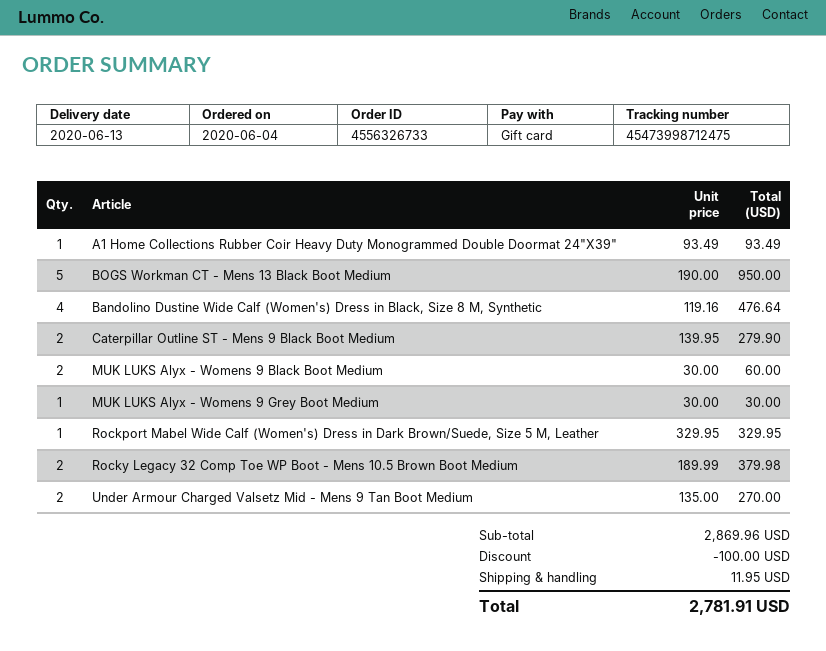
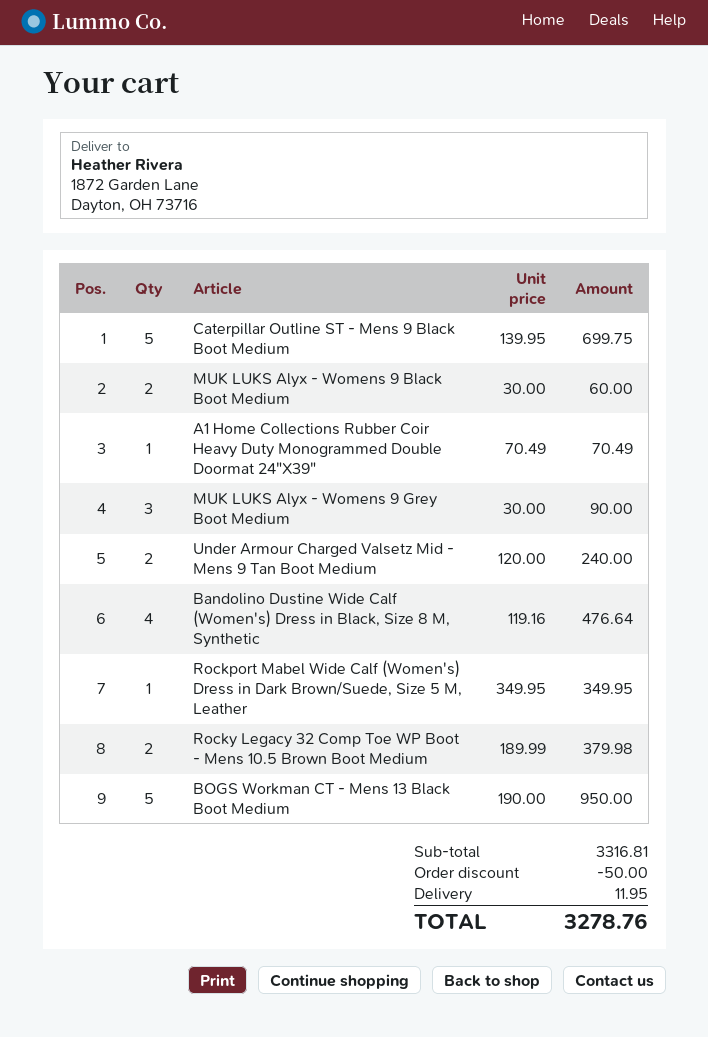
A1 Home Collections Rubber Coir Heavy Duty Monogrammed Double Doormat 24"X39": 1 x 93.49 = 93.49 -> 1 x 70.49 = 70.49
Caterpillar Outline ST - Mens 9 Black Boot Medium: 2 x 139.95 = 279.90 -> 5 x 139.95 = 699.75
MUK LUKS Alyx - Womens 9 Grey Boot Medium: 1 x 30.00 = 30.00 -> 3 x 30.00 = 90.00
Rockport Mabel Wide Calf (Women's) Dress in Dark Brown/Suede, Size 5 M, Leather: 1 x 329.95 = 329.95 -> 1 x 349.95 = 349.95
Under Armour Charged Valsetz Mid - Mens 9 Tan Boot Medium: 2 x 135.00 = 270.00 -> 2 x 120.00 = 240.00
subtotal: 2869.96 -> 3316.81
discount: 100.00 -> 50.00
total: 2781.91 -> 3278.76

